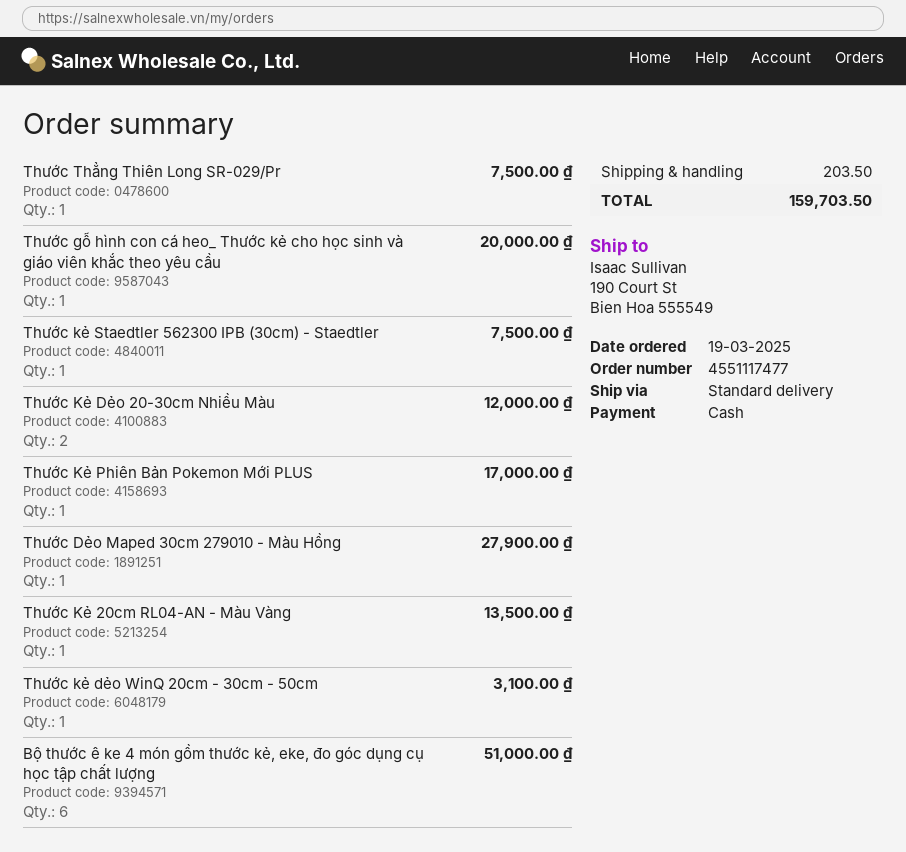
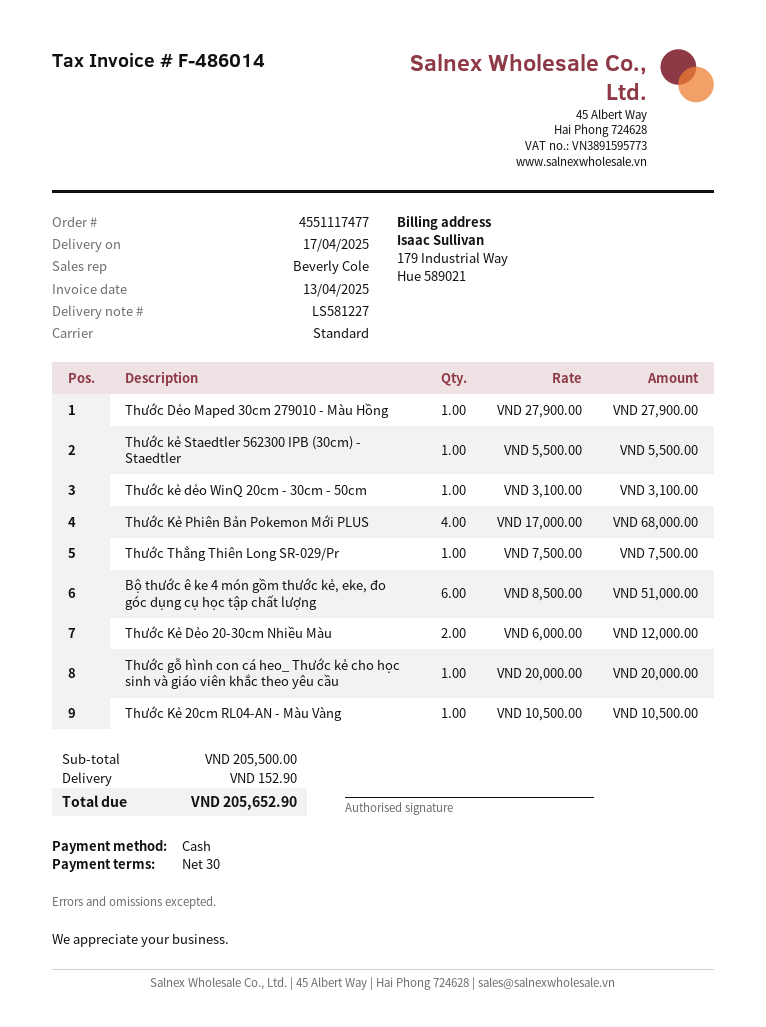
Thước kẻ Staedtler 562300 IPB (30cm) - Staedtler: 1 for 7500.00 -> 1 for 5500.00
Thước Kẻ Phiên Bản Pokemon Mới PLUS: 1 for 17000.00 -> 4 for 68000.00
Thước Kẻ 20cm RL04-AN - Màu Vàng: 1 for 13500.00 -> 1 for 10500.00
shipping: 203.50 -> 152.90
total: 159703.50 -> 205652.90

